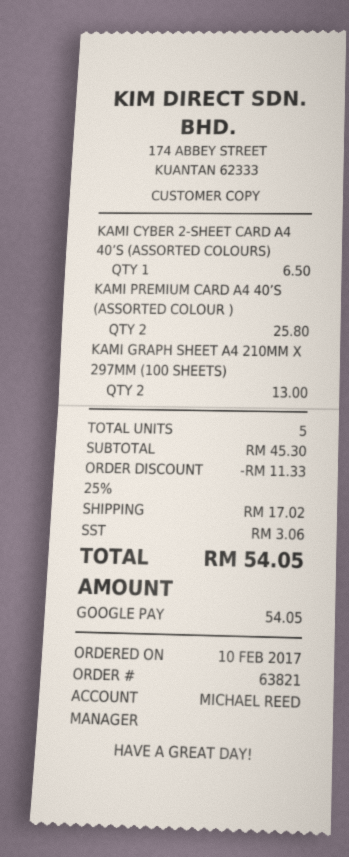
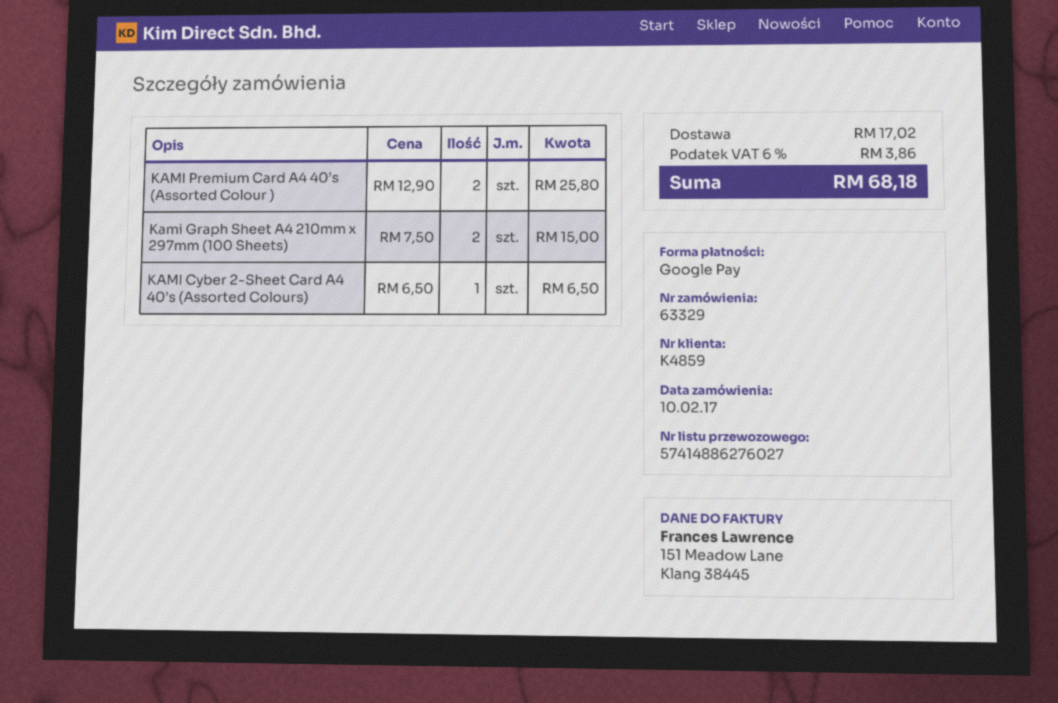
order number: 63821 -> 63329
KAMI GRAPH SHEET A4 210MM X 297MM (100 SHEETS): 2 for 13.00 -> 2 for 15.00
discount: 25% = 11.33 -> none
tax: 3.06 -> 3.86
total: 54.05 -> 68.18

